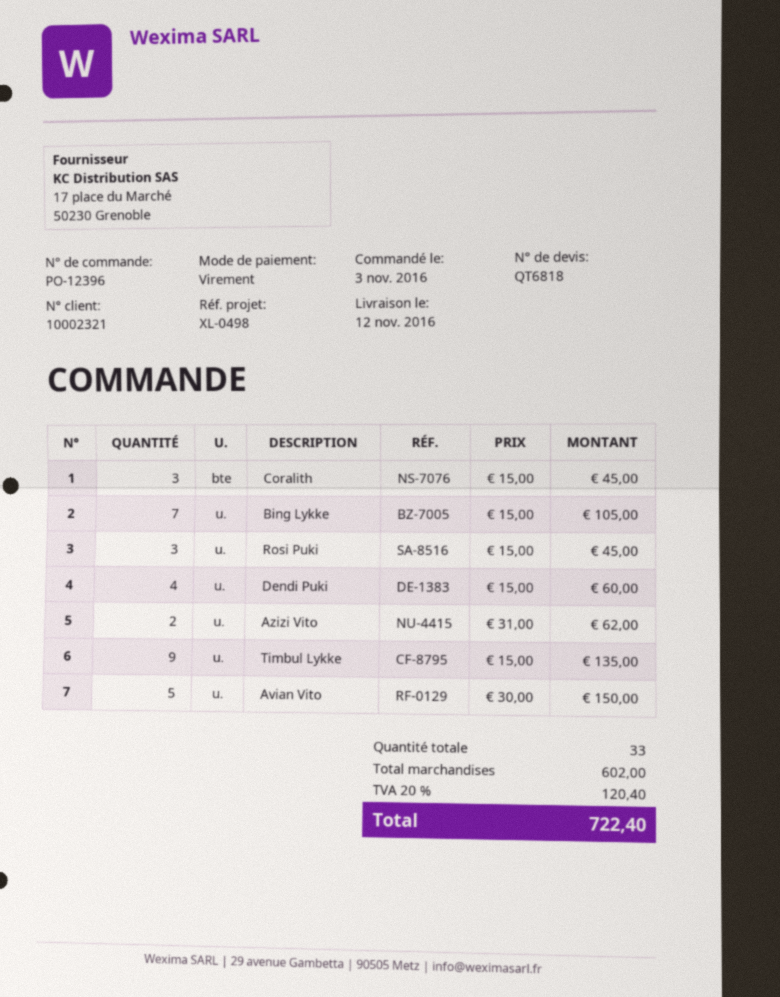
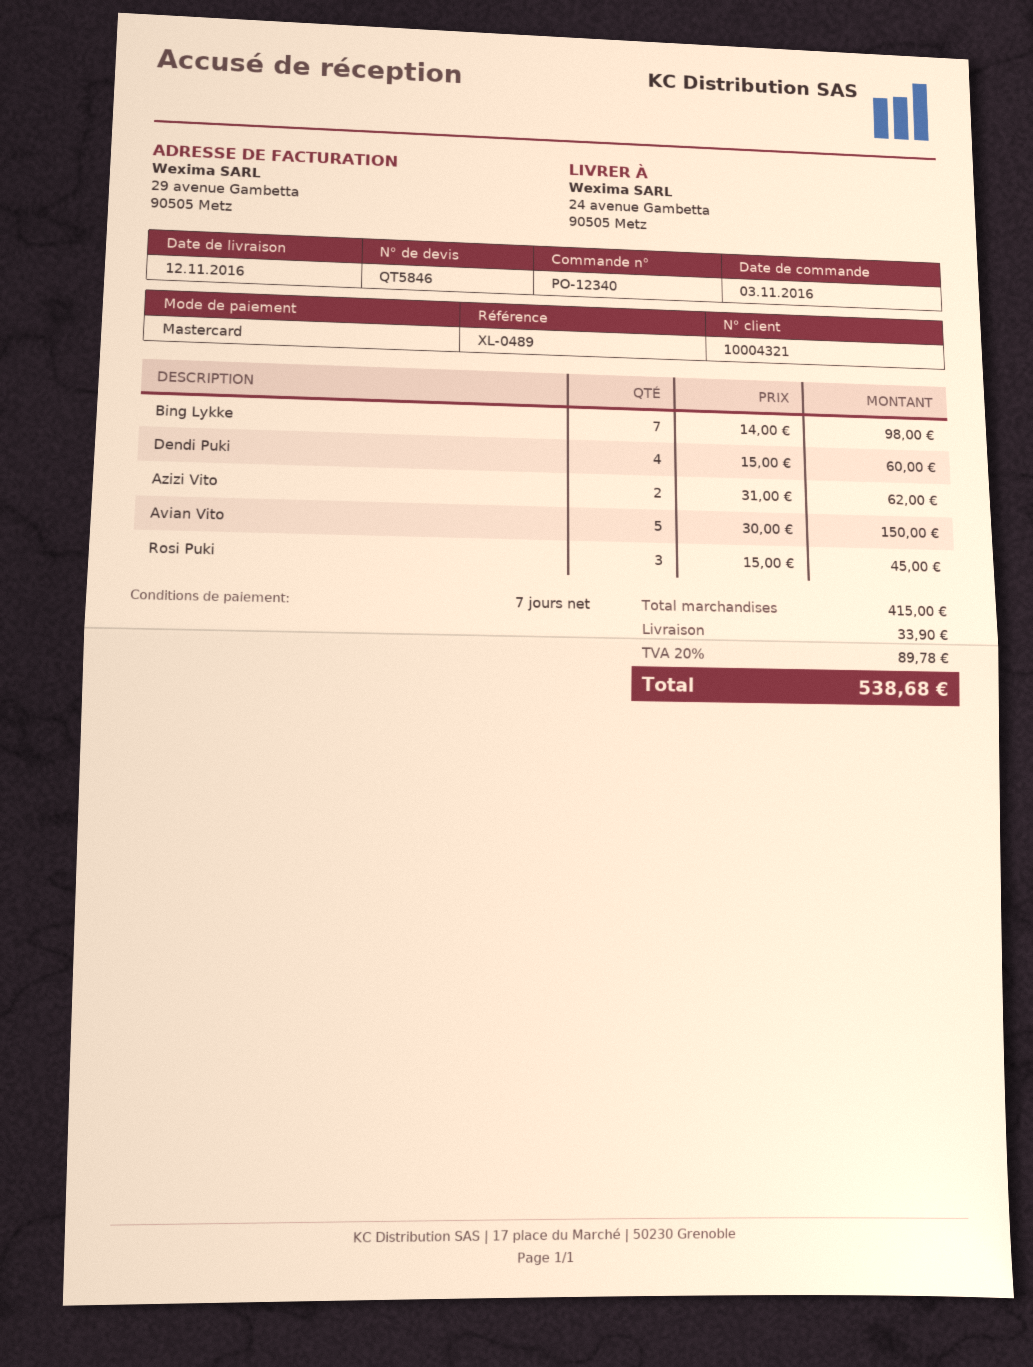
quote number: QT6818 -> QT5846
order number: PO-12396 -> PO-12340
customer number: 10002321 -> 10004321
reference: XL-0498 -> XL-0489
payment method: bank transfer -> Mastercard
Coralith: 3 x 15.00 = 45.00 -> none
Bing Lykke: 7 x 15.00 = 105.00 -> 7 x 14.00 = 98.00
Timbul Lykke: 9 x 15.00 = 135.00 -> none
subtotal: 602.00 -> 415.00
shipping: none -> 33.90
tax: 20% = 120.40 -> 20% = 89.78
total: 722.40 -> 538.68

